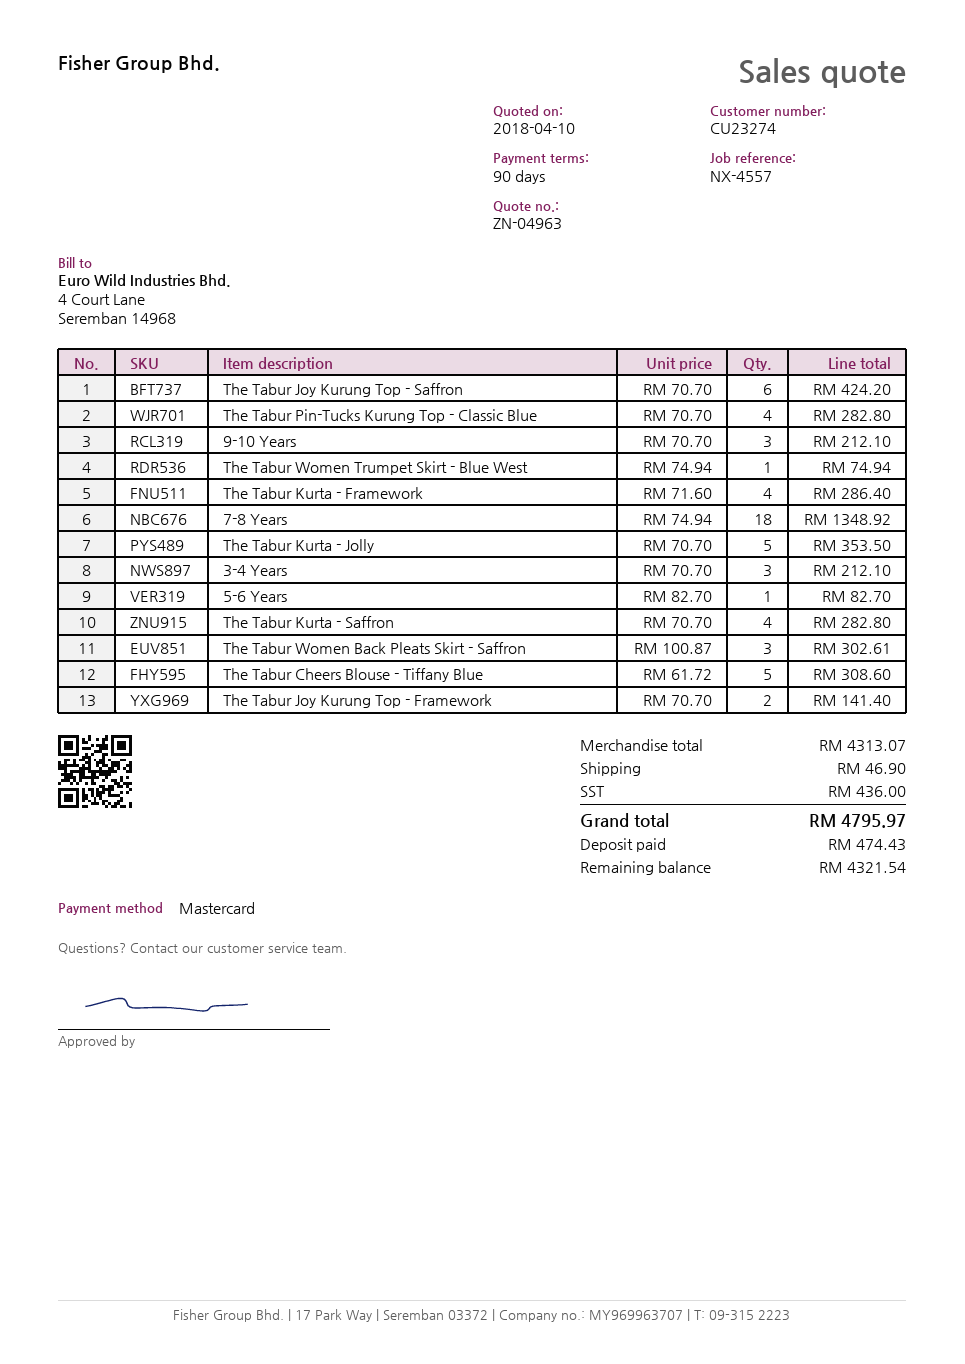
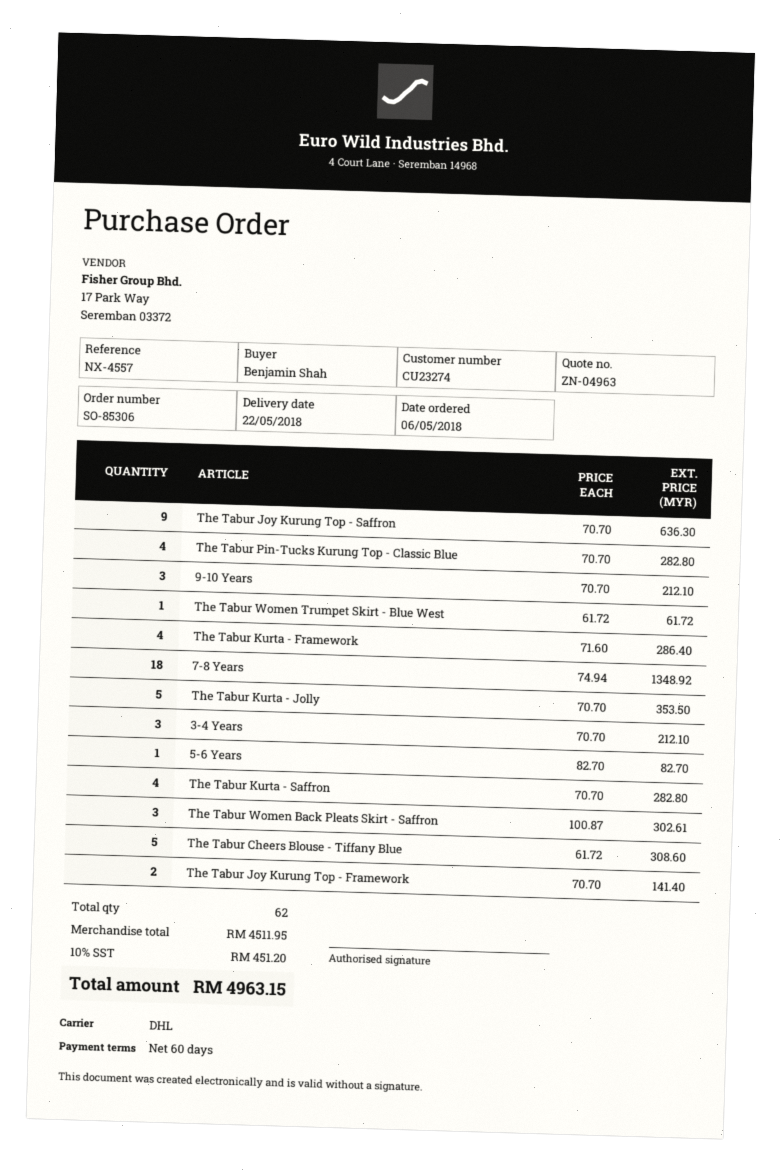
payment terms: 90 days -> 60 days
The Tabur Joy Kurung Top - Saffron: 6 x 70.70 = 424.20 -> 9 x 70.70 = 636.30
The Tabur Women Trumpet Skirt - Blue West: 1 x 74.94 = 74.94 -> 1 x 61.72 = 61.72
subtotal: 4313.07 -> 4511.95
shipping: 46.90 -> none
tax: 436.00 -> 451.20
total: 4795.97 -> 4963.15

